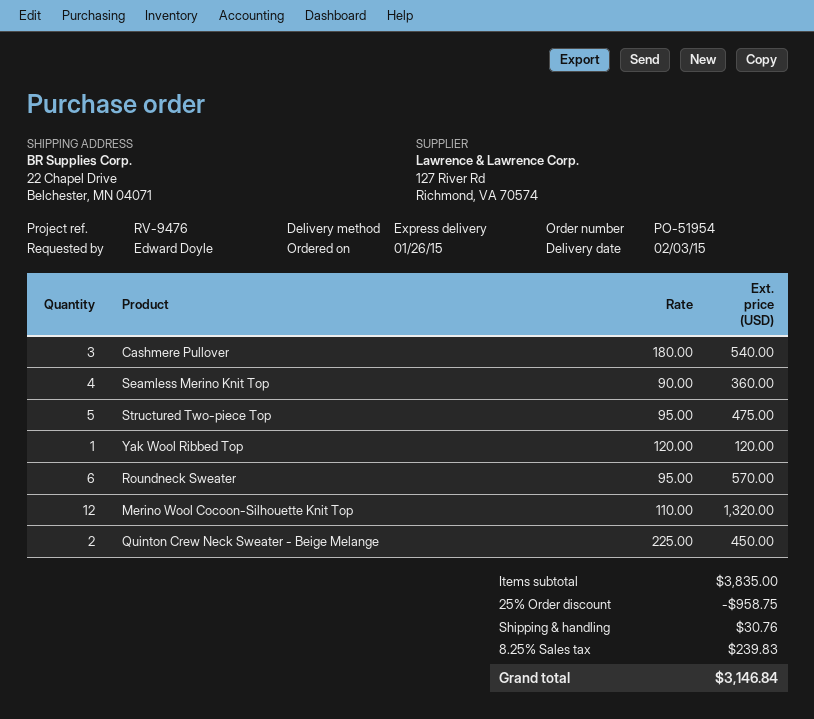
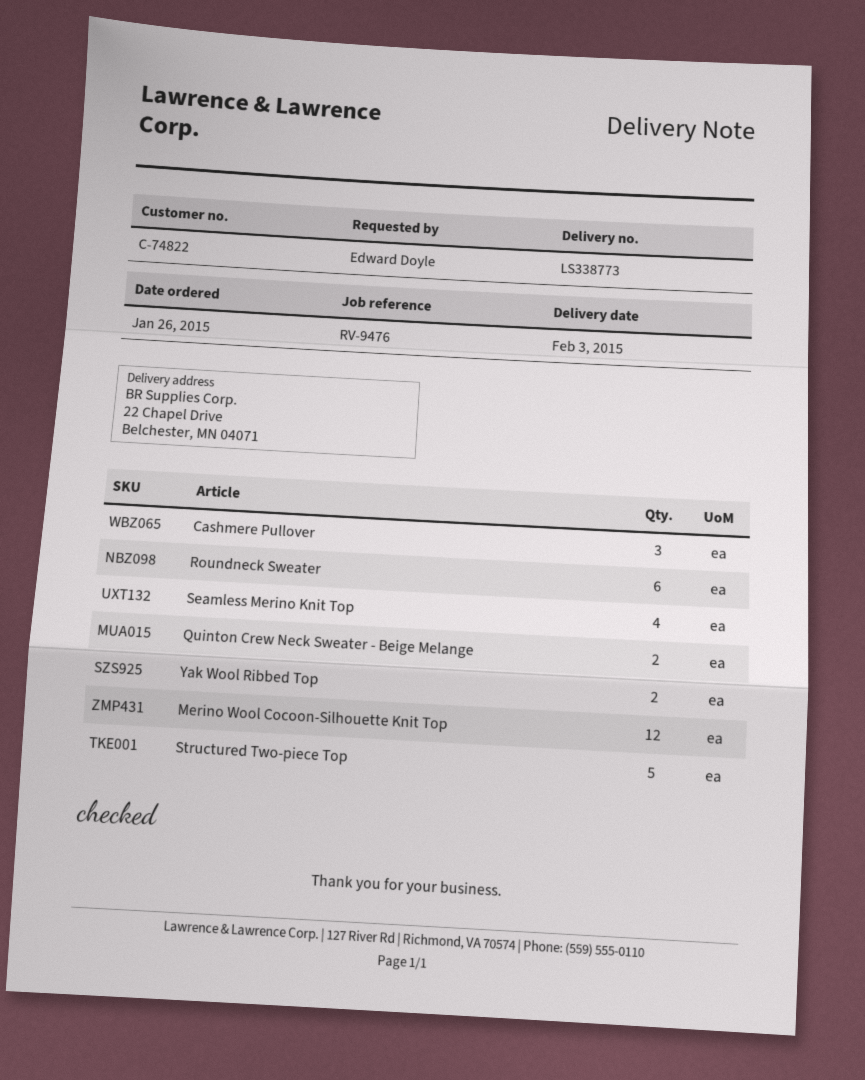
Yak Wool Ribbed Top: 1 -> 2

